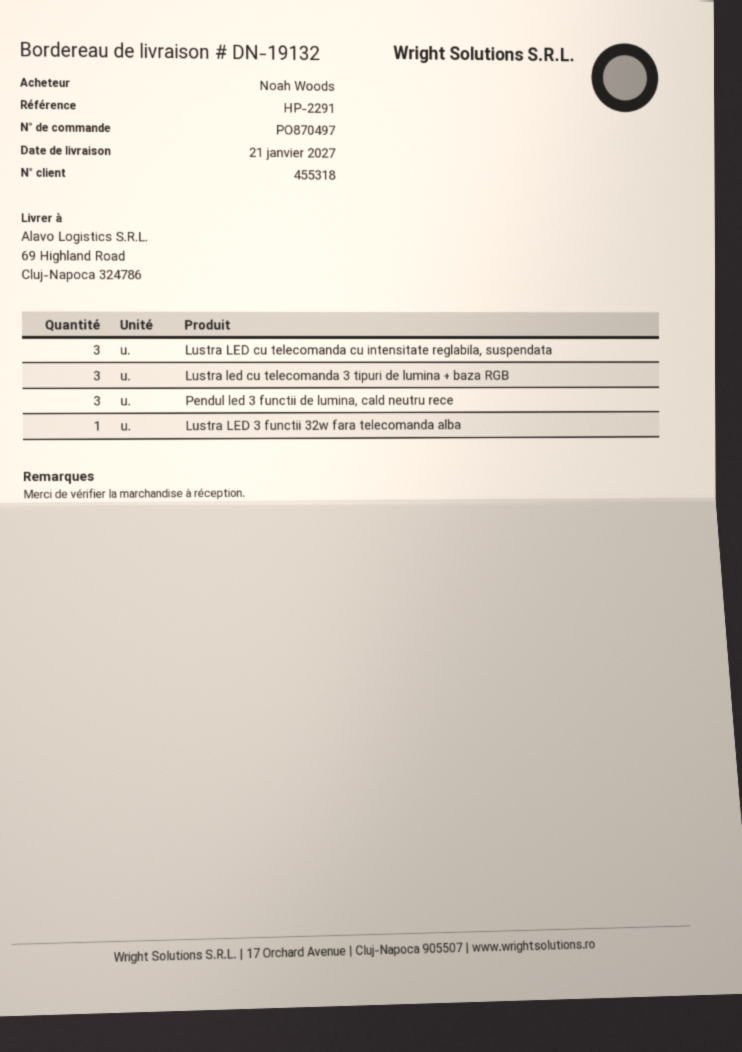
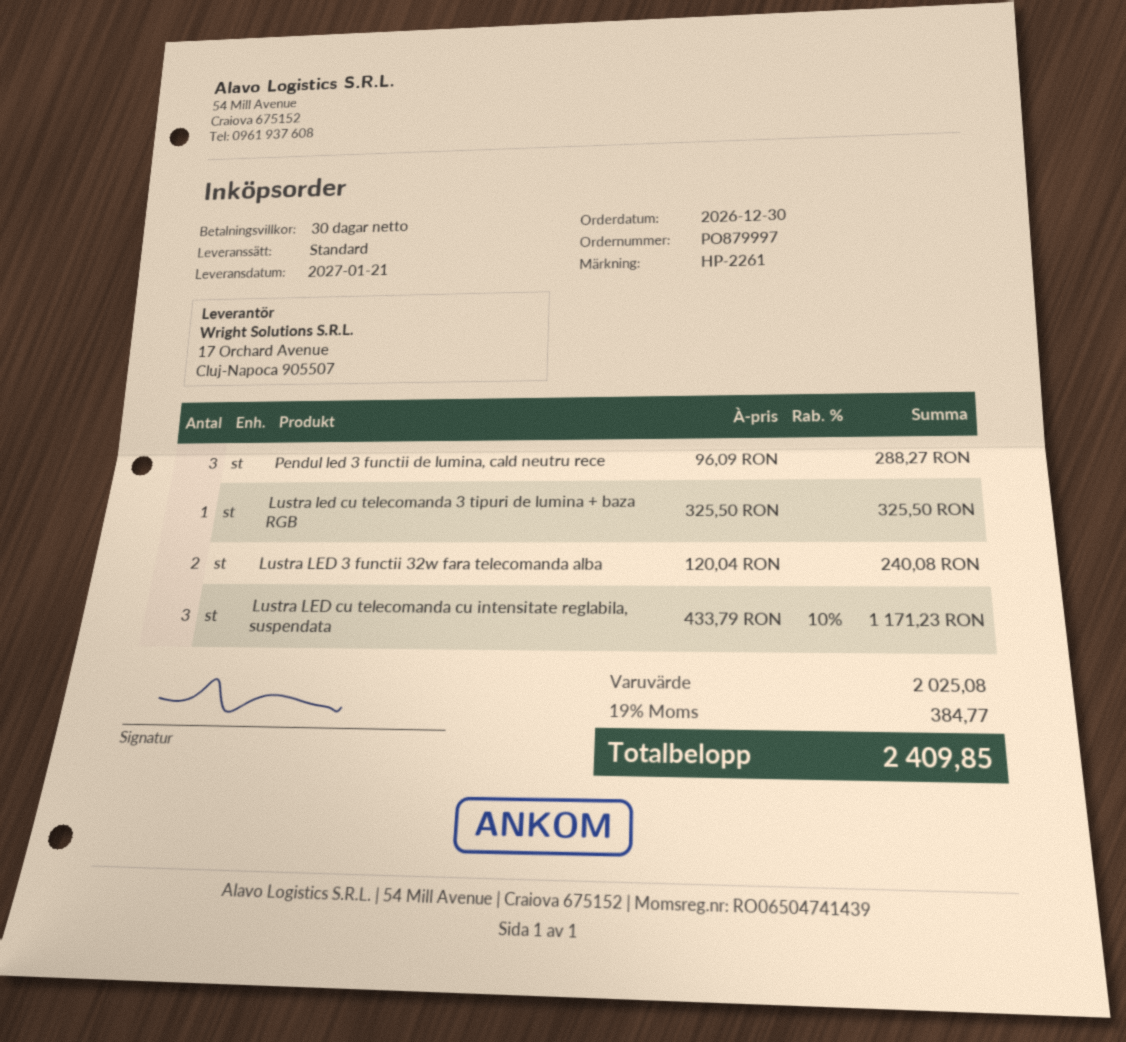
order number: PO870497 -> PO879997
reference: HP-2291 -> HP-2261
Lustra led cu telecomanda 3 tipuri de lumina + baza RGB: 3 -> 1
Lustra LED 3 functii 32w fara telecomanda alba: 1 -> 2

